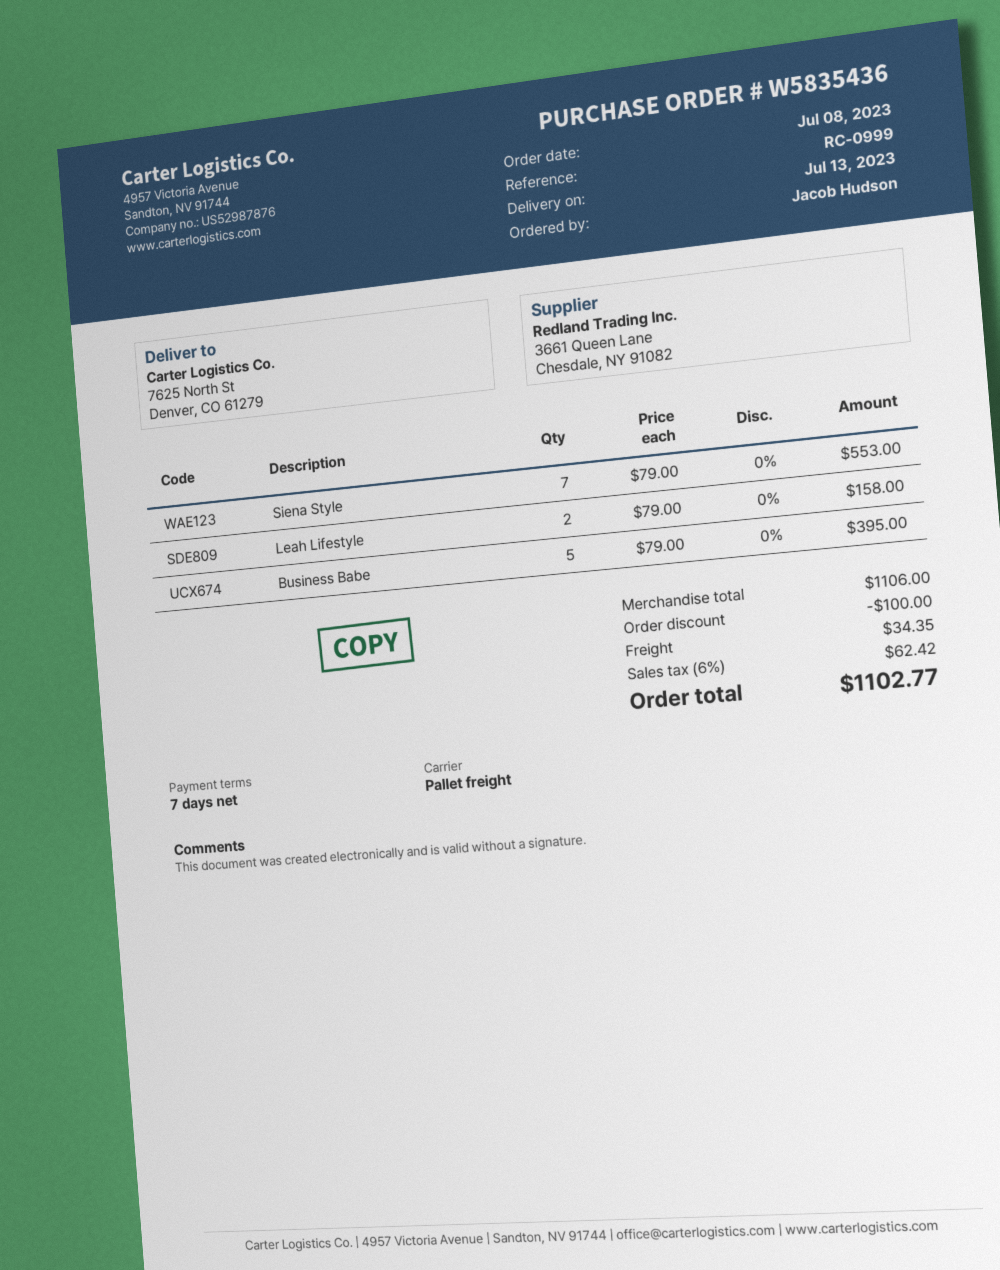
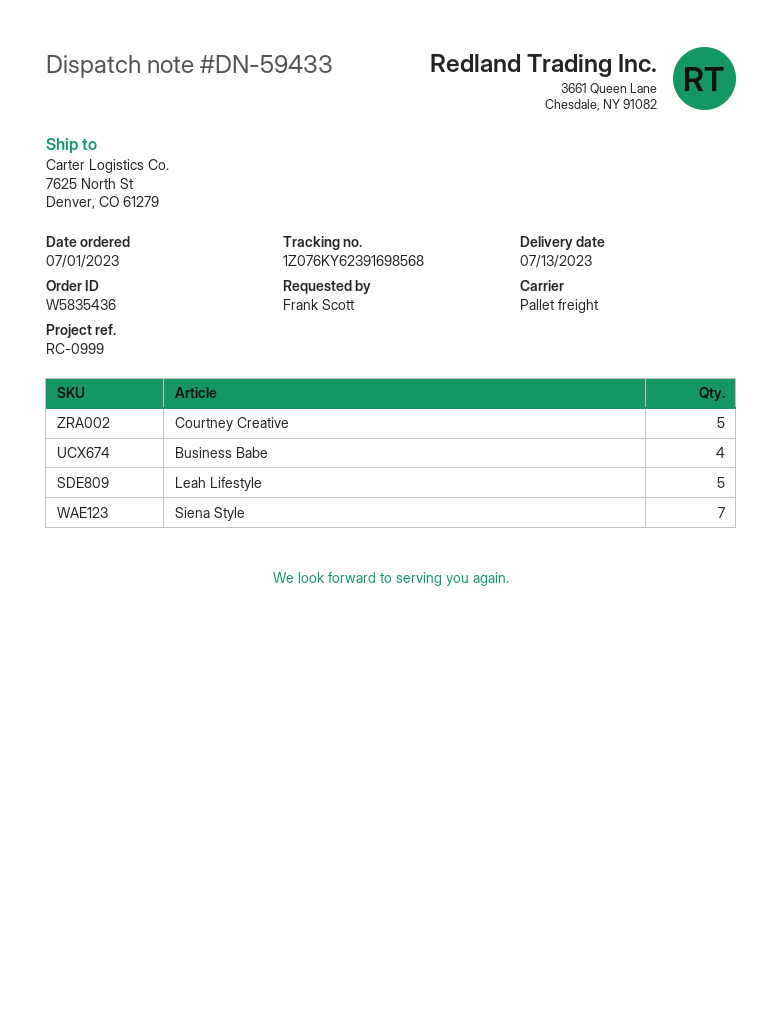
order date: 2023-07-08 -> 2023-07-01
ordered by: Jacob Hudson -> Frank Scott
Leah Lifestyle: 2 -> 5
Business Babe: 5 -> 4
Courtney Creative: none -> 5

